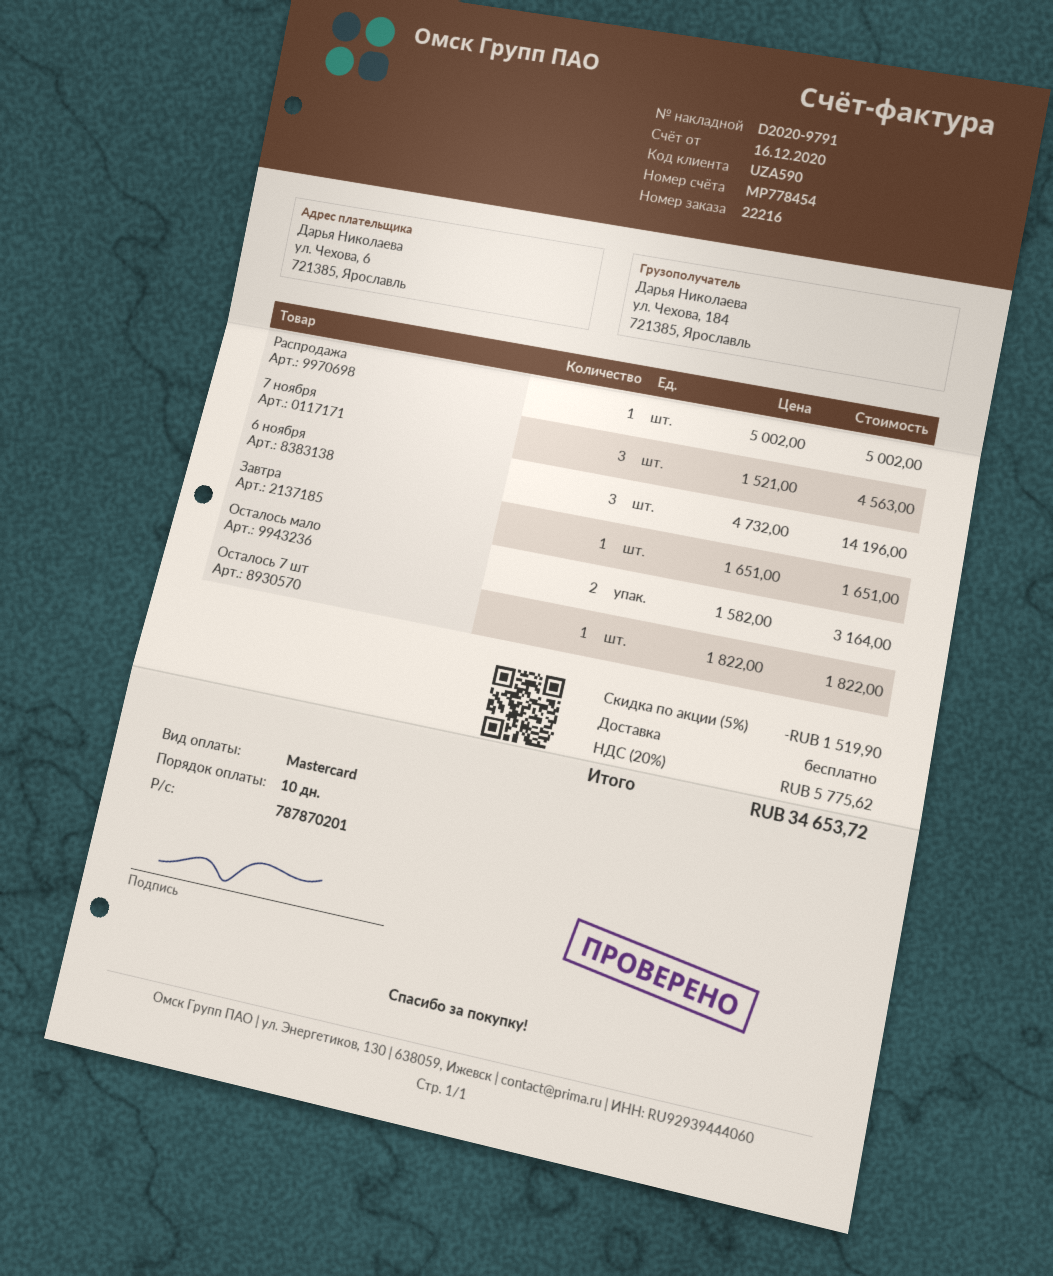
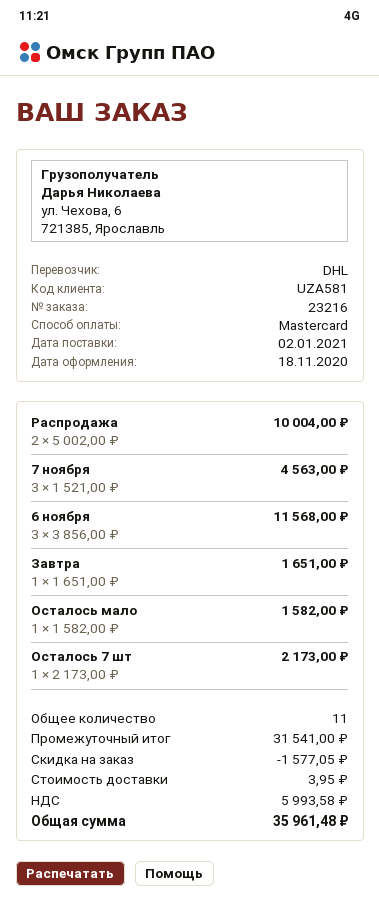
order number: 22216 -> 23216
customer number: UZA590 -> UZA581
ship to: ул. Чехова, 184, 721385, Ярославль -> ул. Чехова, 6, 721385, Ярославль
Распродажа: 1 x 5002.00 = 5002.00 -> 2 x 5002.00 = 10004.00
6 ноября: 3 x 4732.00 = 14196.00 -> 3 x 3856.00 = 11568.00
Осталось мало: 2 x 1582.00 = 3164.00 -> 1 x 1582.00 = 1582.00
Осталось 7 шт: 1 x 1822.00 = 1822.00 -> 1 x 2173.00 = 2173.00
discount: 1519.90 -> 1577.05
shipping: 0.00 -> 3.95
tax: 5775.62 -> 5993.58
total: 34653.72 -> 35961.48

